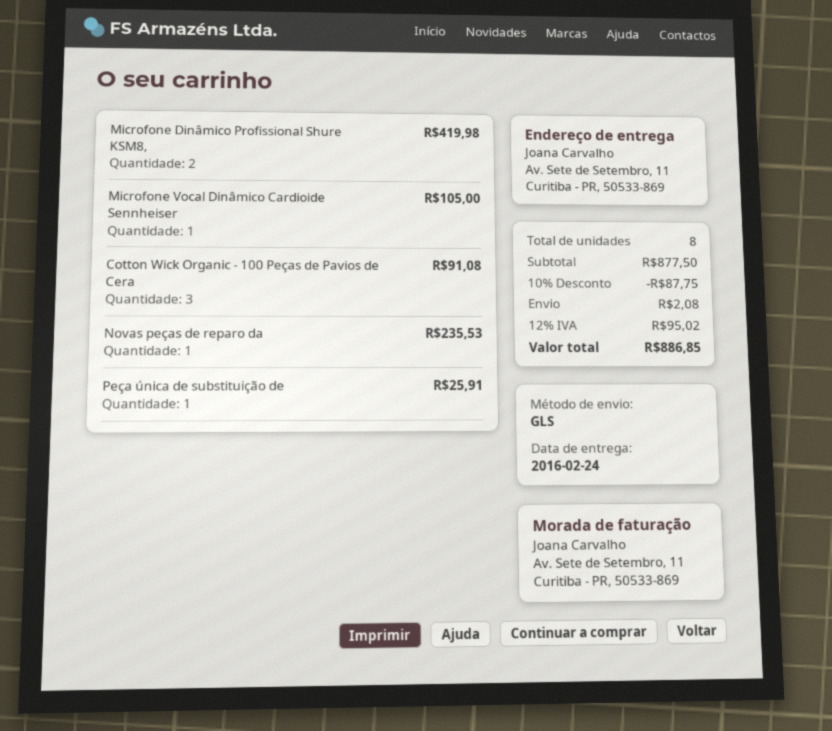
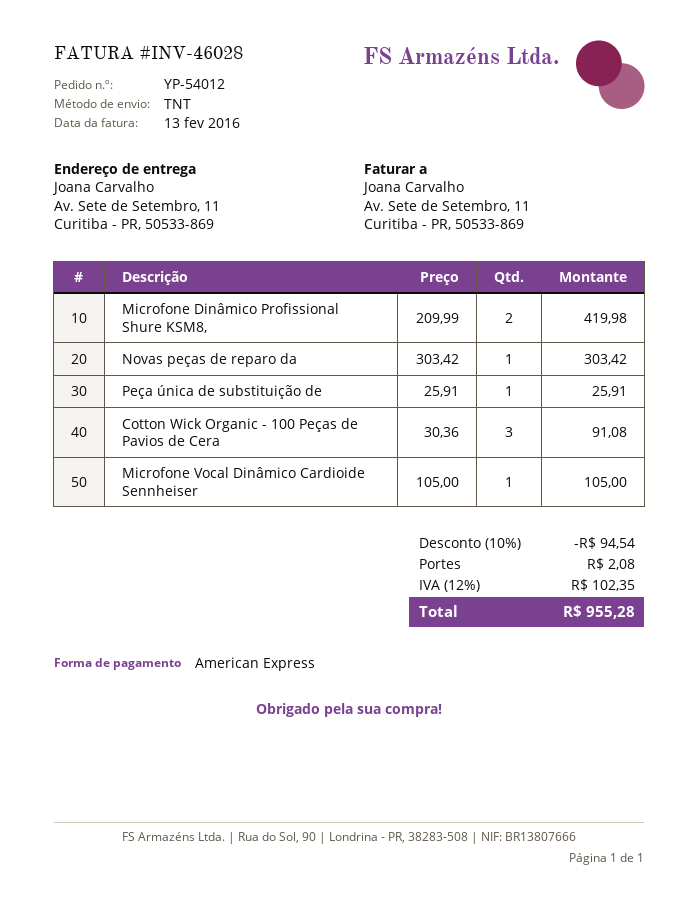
shipping method: GLS -> TNT
Novas peças de reparo da: 1 for 235.53 -> 1 for 303.42
discount: 10% = 87.75 -> 10% = 94.54
tax: 12% = 95.02 -> 12% = 102.35
total: 886.85 -> 955.28

